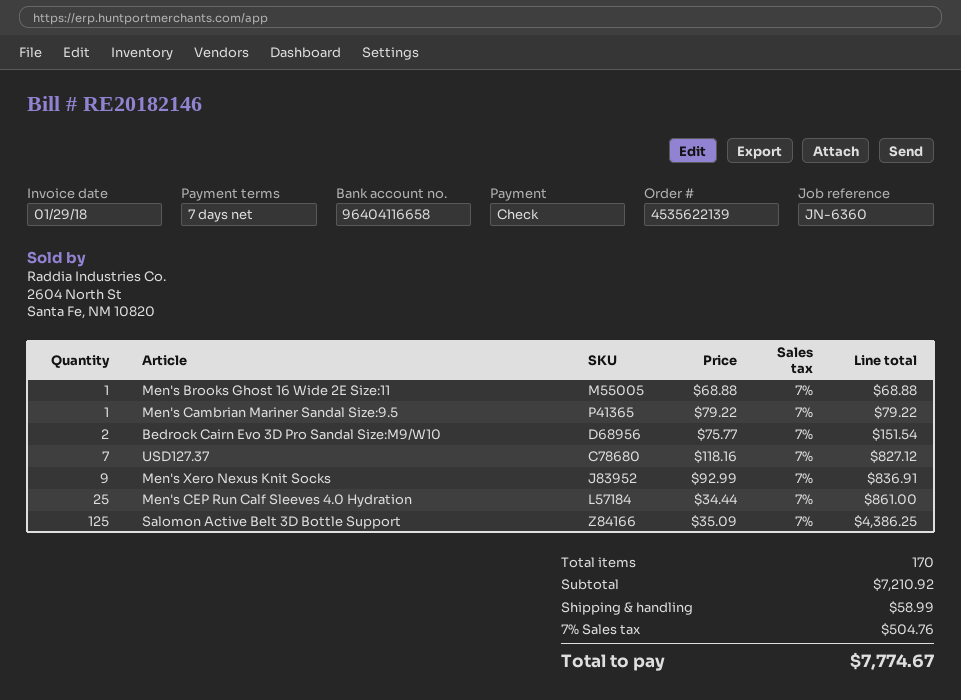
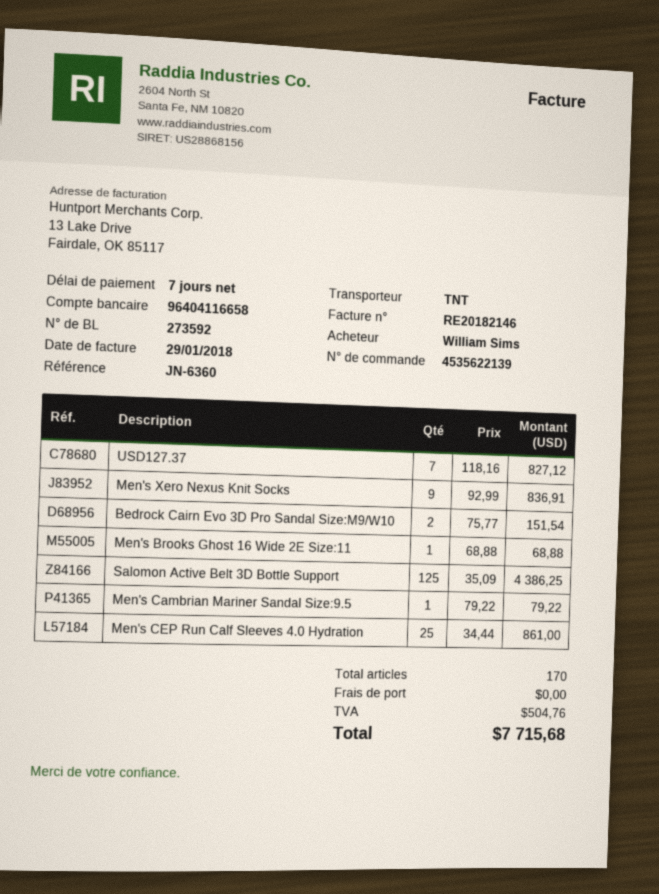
shipping: 58.99 -> 0.00
total: 7774.67 -> 7715.68

